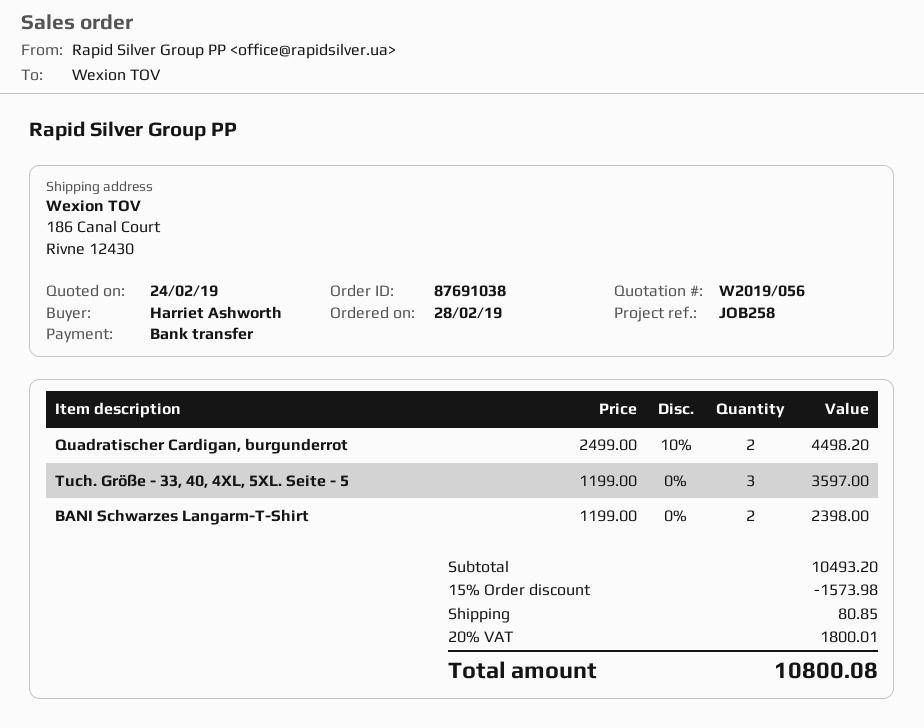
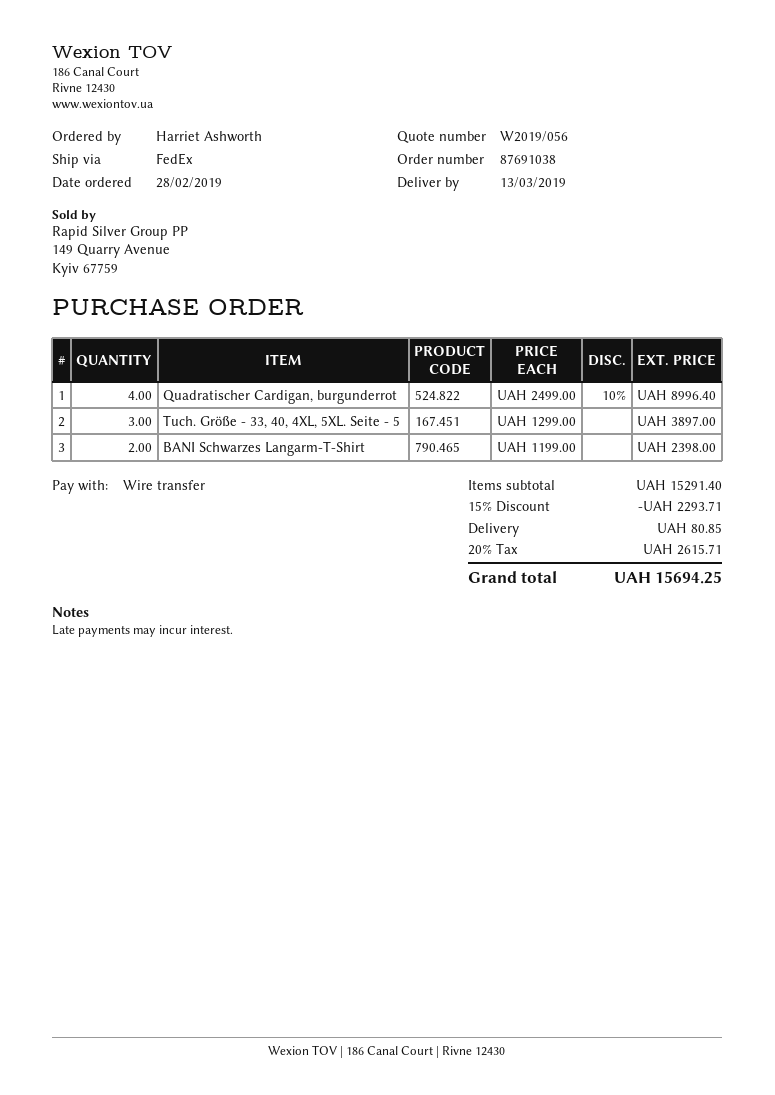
Quadratischer Cardigan, burgunderrot: 2 x 2499.00 - 10% = 4498.20 -> 4 x 2499.00 - 10% = 8996.40
Tuch. Größe - 33, 40, 4XL, 5XL. Seite - 5: 3 x 1199.00 = 3597.00 -> 3 x 1299.00 = 3897.00
subtotal: 10493.20 -> 15291.40
discount: 15% = 1573.98 -> 15% = 2293.71
tax: 20% = 1800.01 -> 20% = 2615.71
total: 10800.08 -> 15694.25

